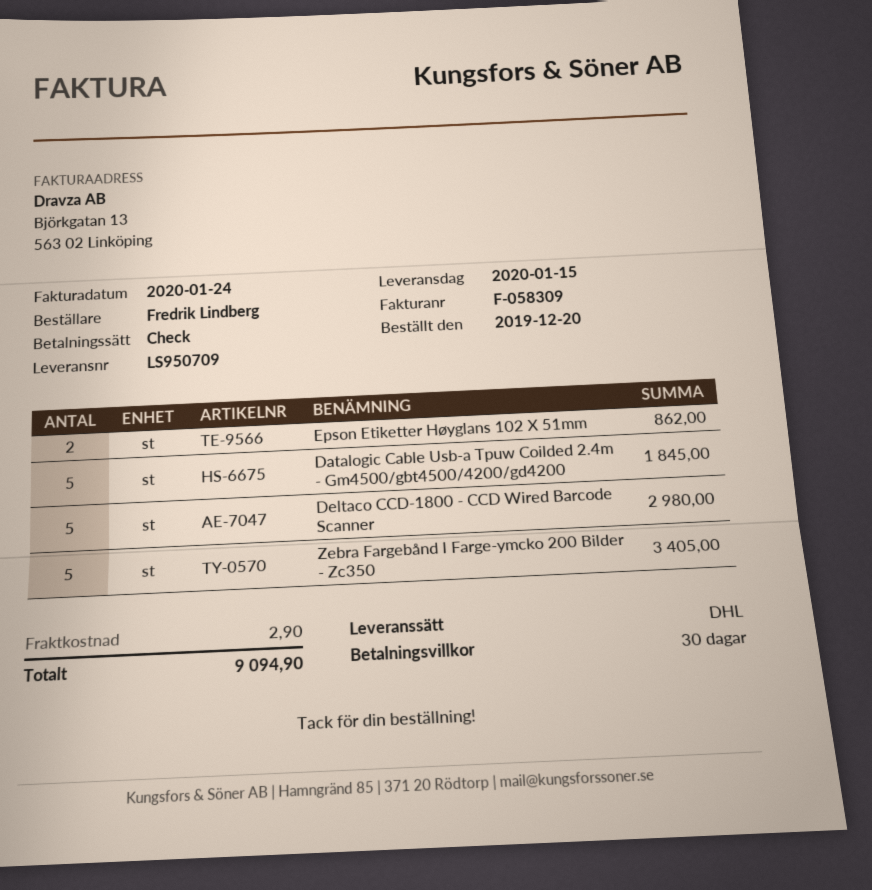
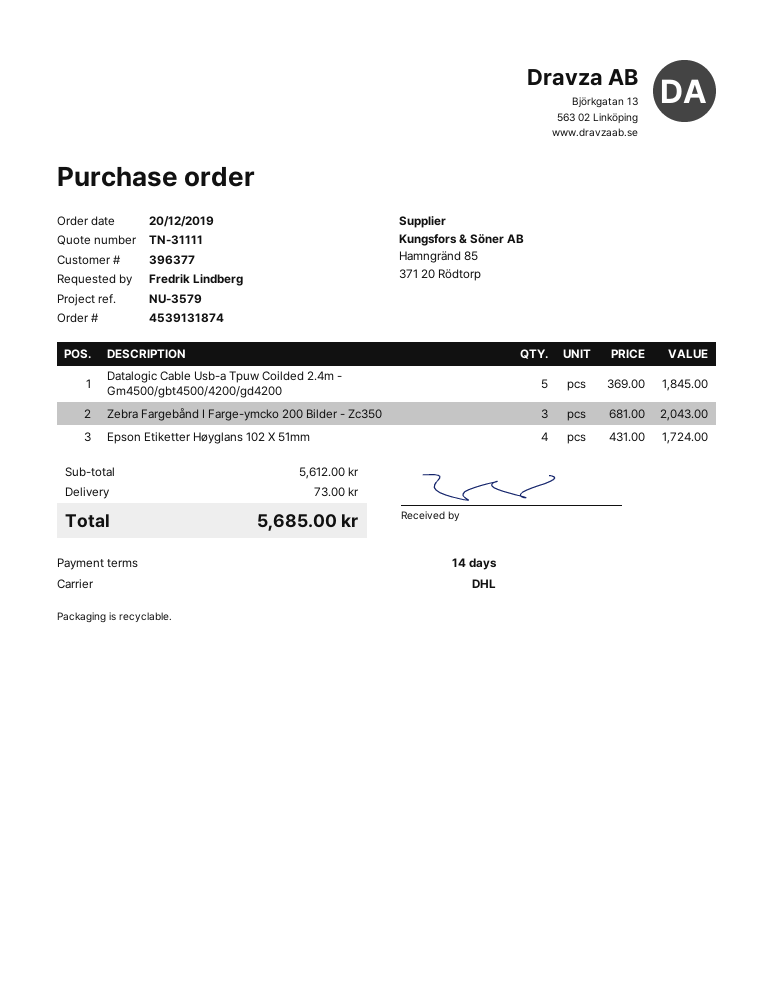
payment terms: 30 days -> 14 days
Epson Etiketter Høyglans 102 X 51mm: 2 for 862.00 -> 4 for 1724.00
Deltaco CCD-1800 - CCD Wired Barcode Scanner: 5 for 2980.00 -> none
Zebra Fargebånd I Farge-ymcko 200 Bilder - Zc350: 5 for 3405.00 -> 3 for 2043.00
shipping: 2.90 -> 73.00
total: 9094.90 -> 5685.00

